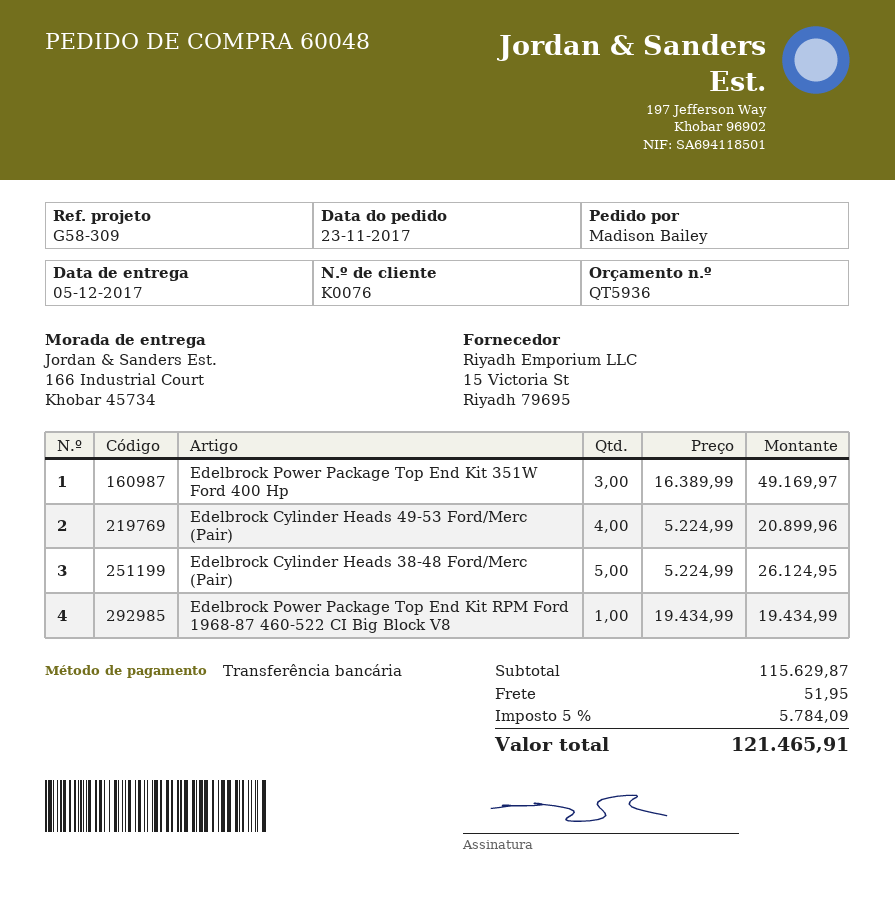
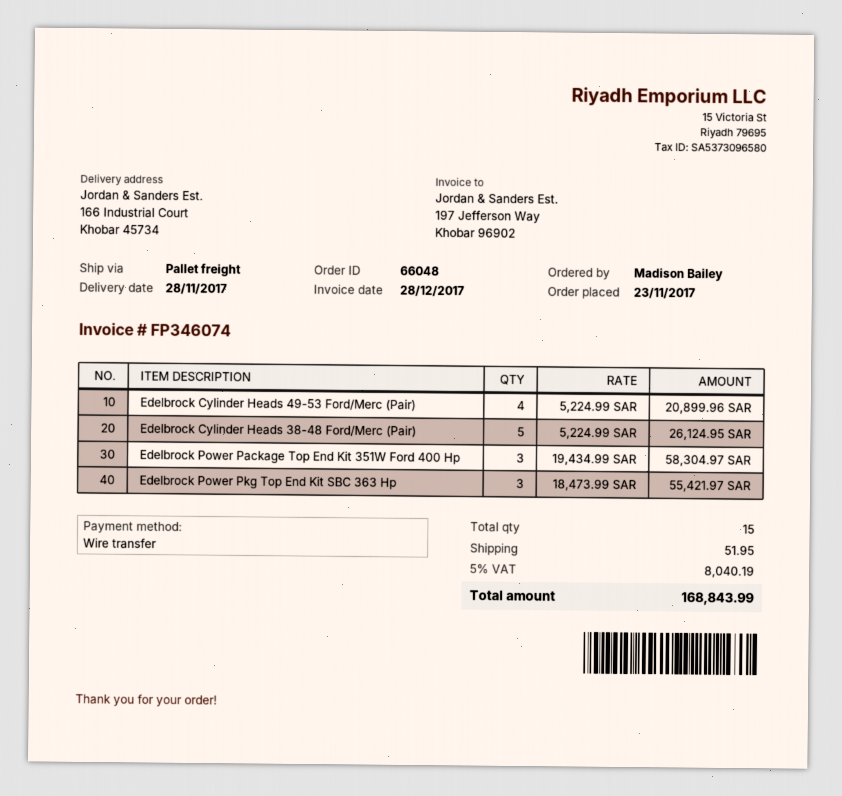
order number: 60048 -> 66048
delivery date: 2017-12-05 -> 2017-11-28
Edelbrock Power Package Top End Kit 351W Ford 400 Hp: 3 x 16389.99 = 49169.97 -> 3 x 19434.99 = 58304.97
Edelbrock Power Package Top End Kit RPM Ford 1968-87 460-522 CI Big Block V8: 1 x 19434.99 = 19434.99 -> none
Edelbrock Power Pkg Top End Kit SBC 363 Hp: none -> 3 x 18473.99 = 55421.97
tax: 5% = 5784.09 -> 5% = 8040.19
total: 121465.91 -> 168843.99

